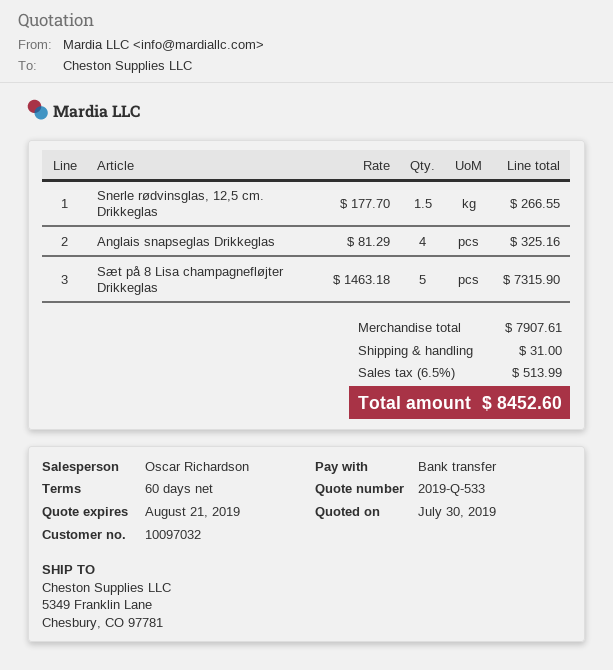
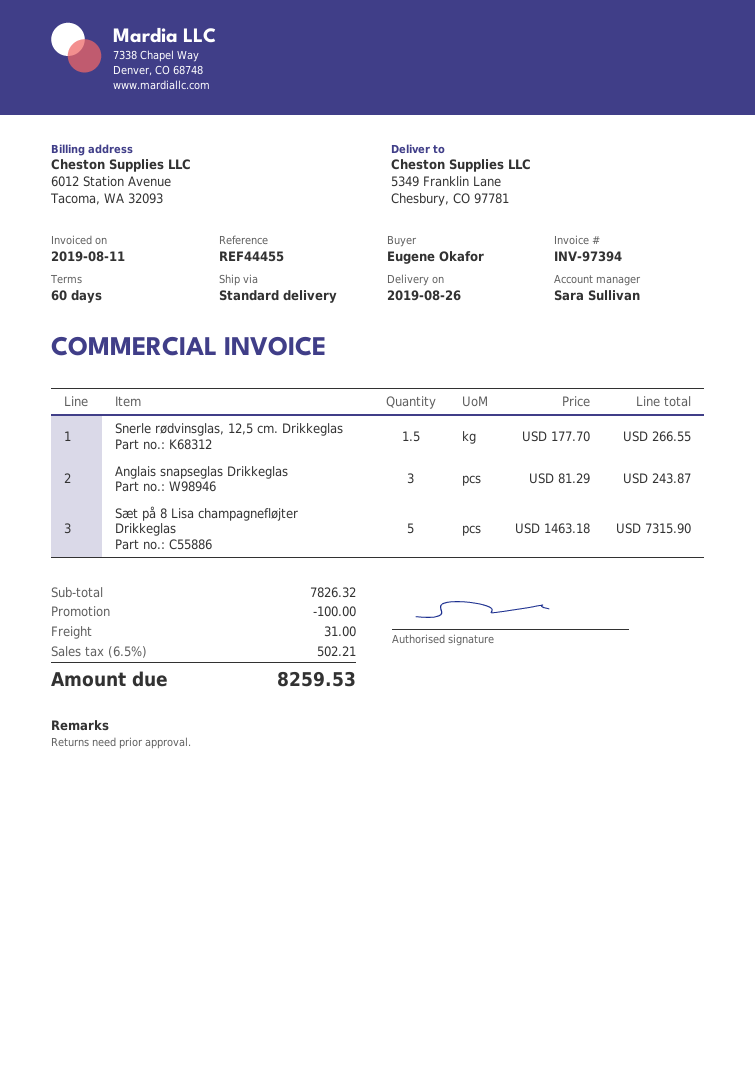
sales rep: Oscar Richardson -> Sara Sullivan
Anglais snapseglas Drikkeglas: 4 x 81.29 = 325.16 -> 3 x 81.29 = 243.87
subtotal: 7907.61 -> 7826.32
discount: none -> 100.00
tax: 6.5% = 513.99 -> 6.5% = 502.21
total: 8452.60 -> 8259.53

